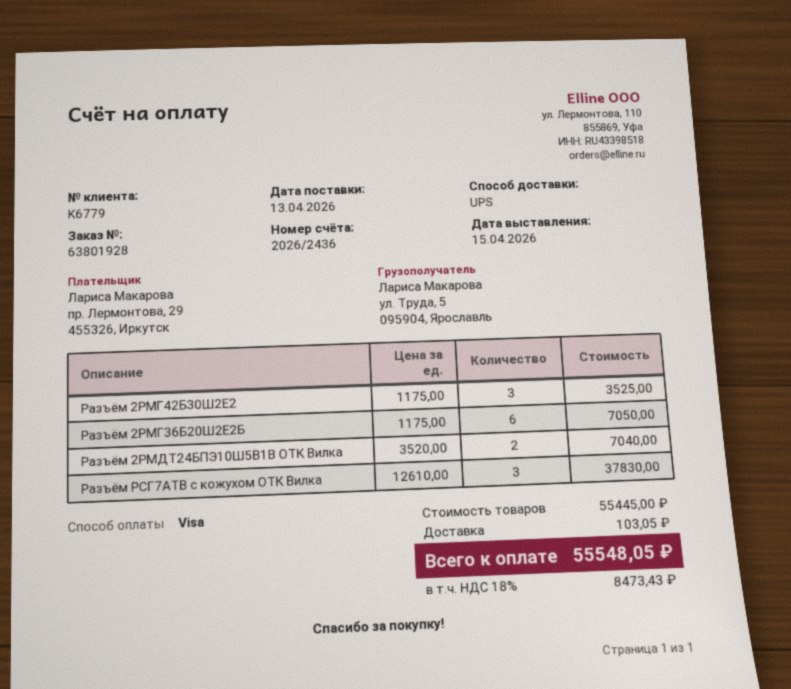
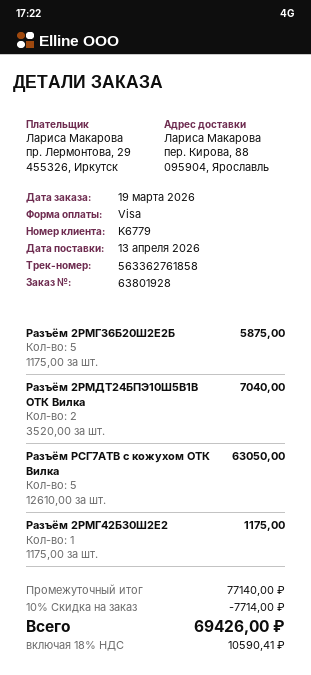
ship to: ул. Труда, 5, 095904, Ярославль -> пер. Кирова, 88, 095904, Ярославль
Разъём 2РМГ42Б30Ш2Е2: 3 x 1175.00 = 3525.00 -> 1 x 1175.00 = 1175.00
Разъём 2РМГ36Б20Ш2Е2Б: 6 x 1175.00 = 7050.00 -> 5 x 1175.00 = 5875.00
Разъём РСГ7АТВ с кожухом ОТК Вилка: 3 x 12610.00 = 37830.00 -> 5 x 12610.00 = 63050.00
subtotal: 55445.00 -> 77140.00
discount: none -> 10% = 7714.00
shipping: 103.05 -> none
tax: 18% = 8473.43 -> 18% = 10590.41
total: 55548.05 -> 69426.00

